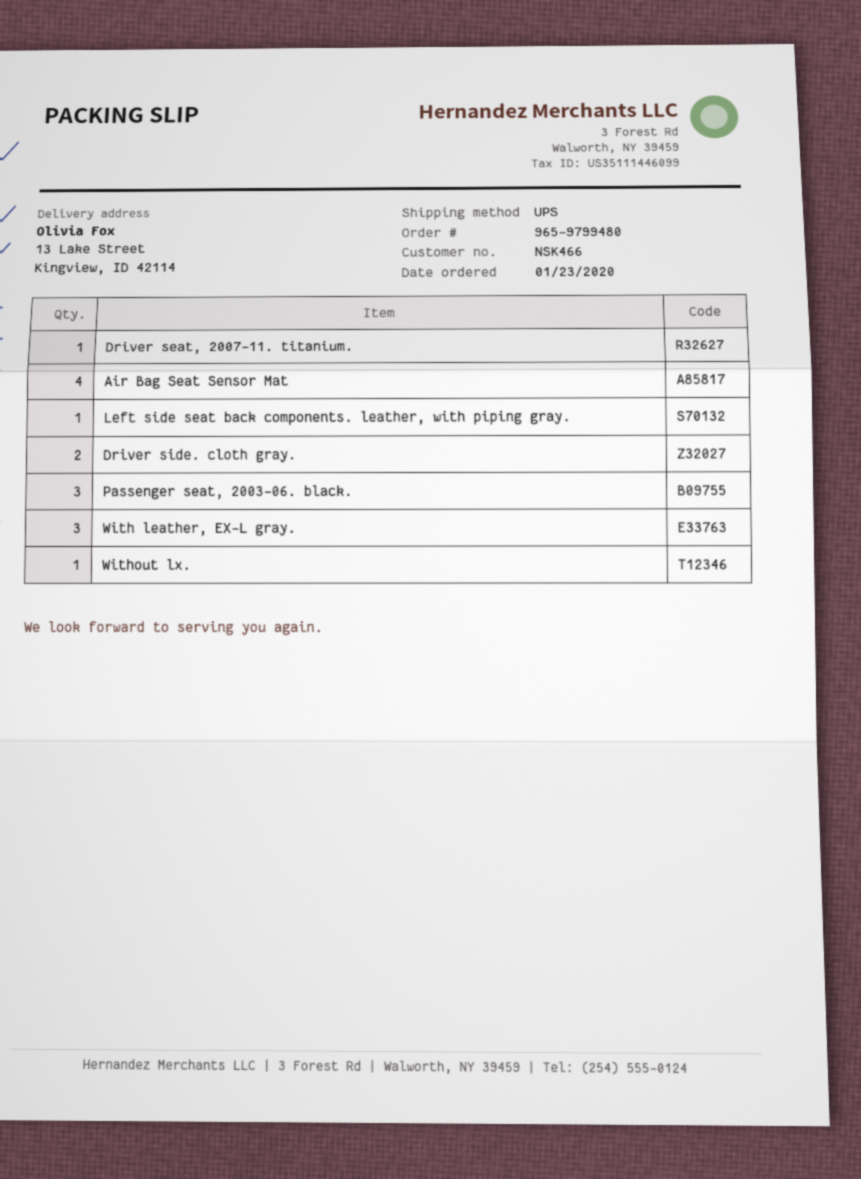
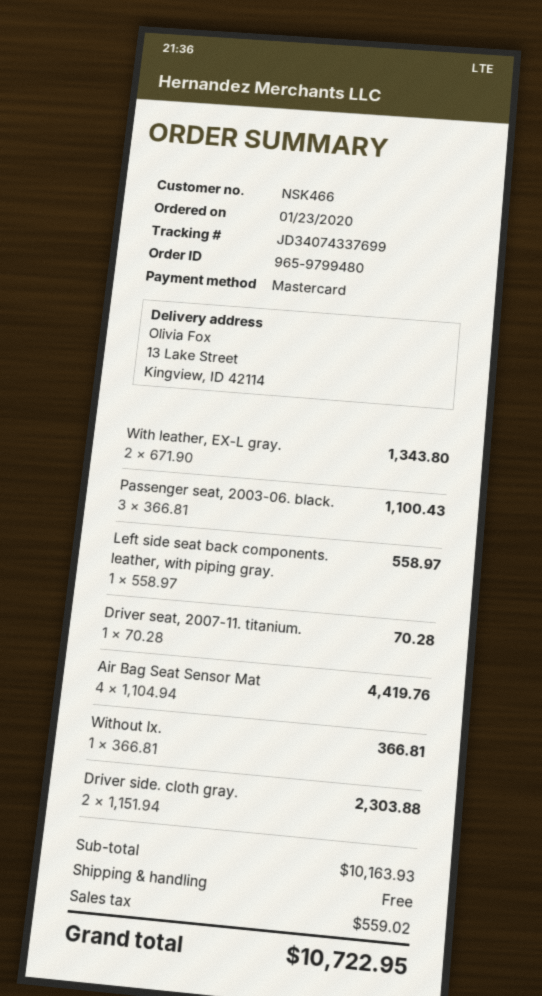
With leather, EX-L gray.: 3 -> 2

